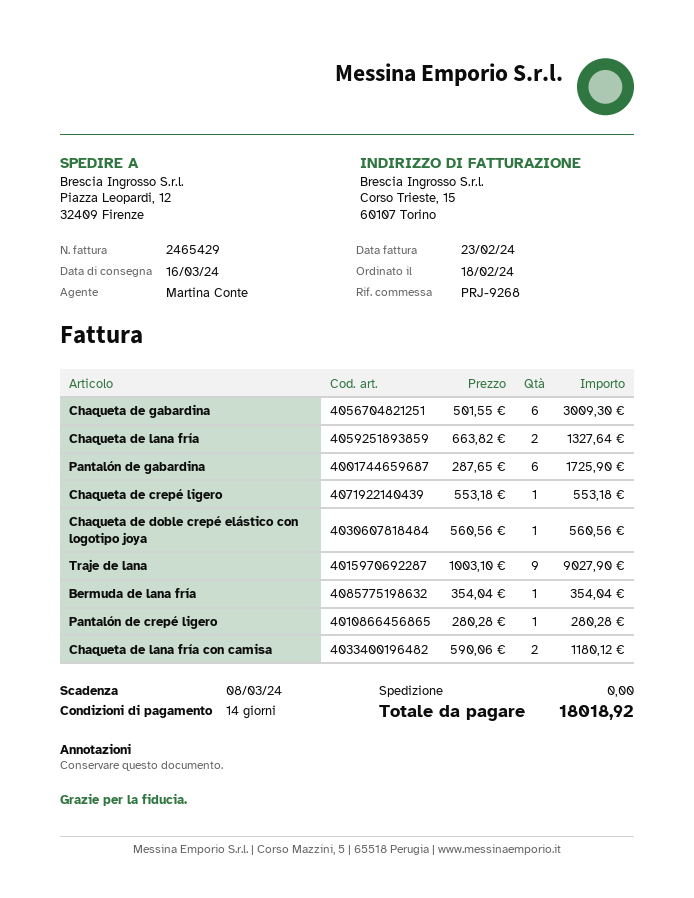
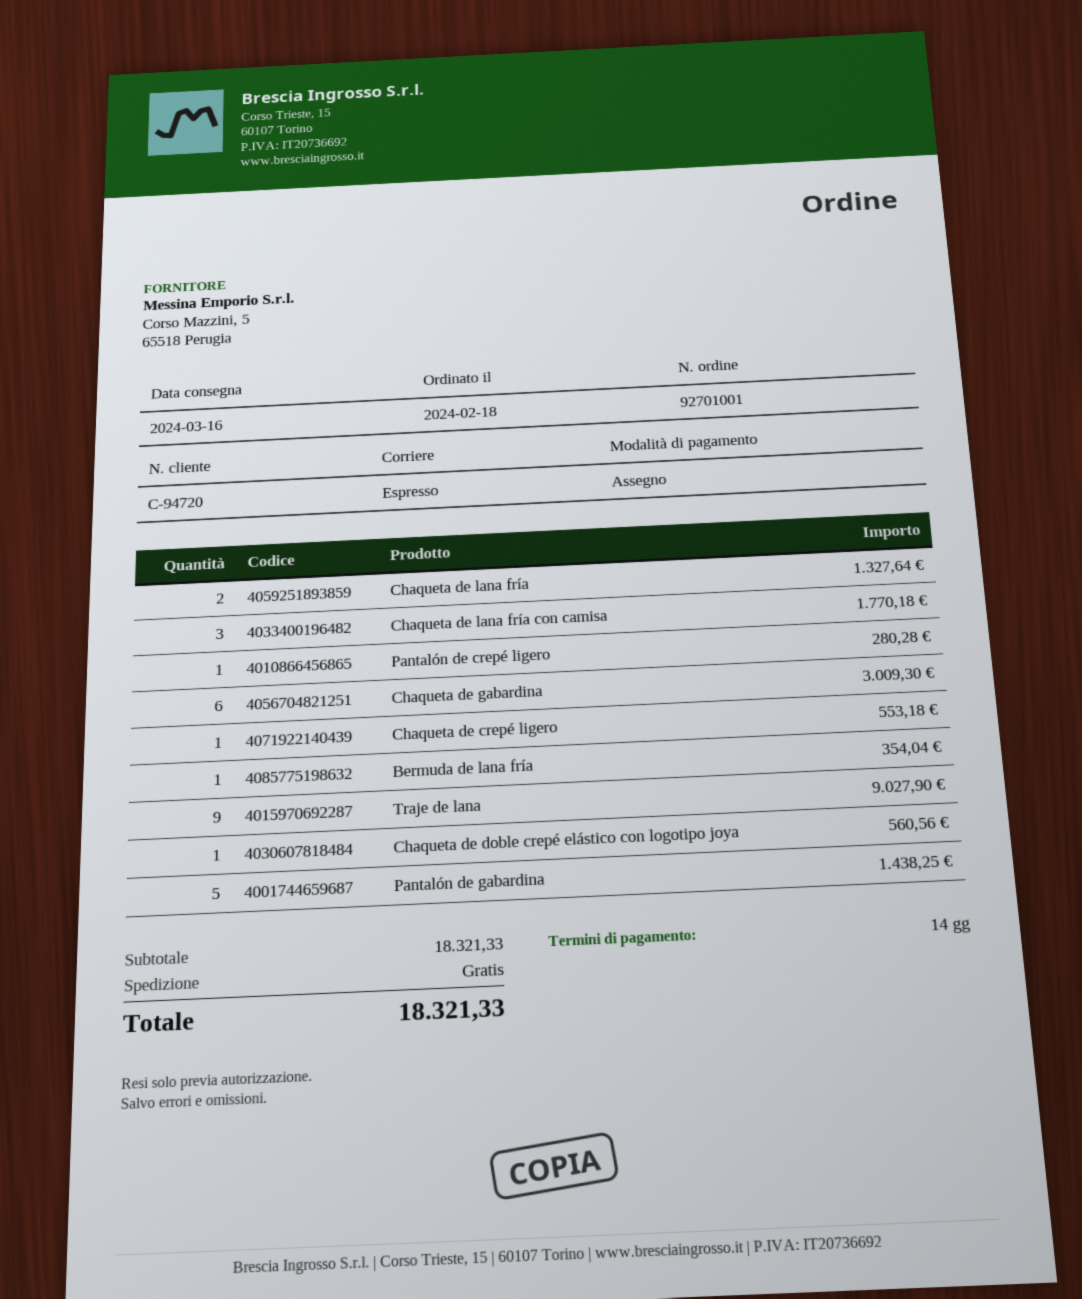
Pantalón de gabardina: 6 for 1725.90 -> 5 for 1438.25
Chaqueta de lana fría con camisa: 2 for 1180.12 -> 3 for 1770.18
total: 18018.92 -> 18321.33

